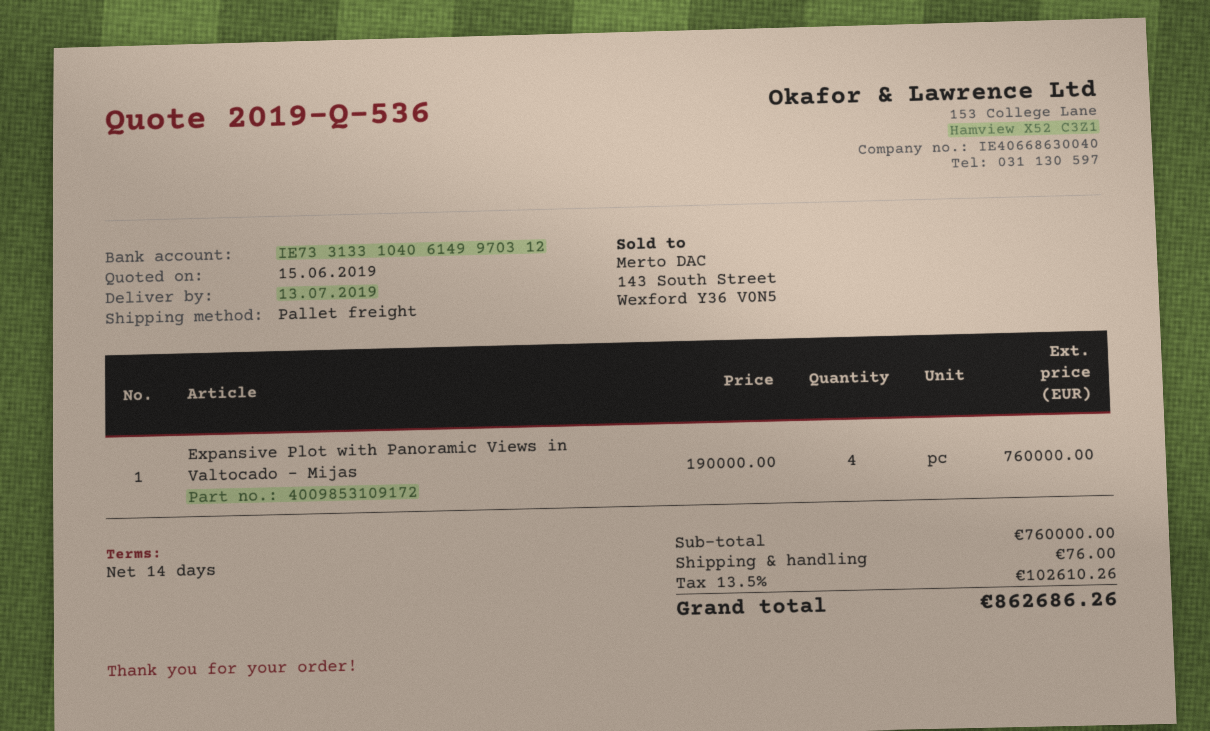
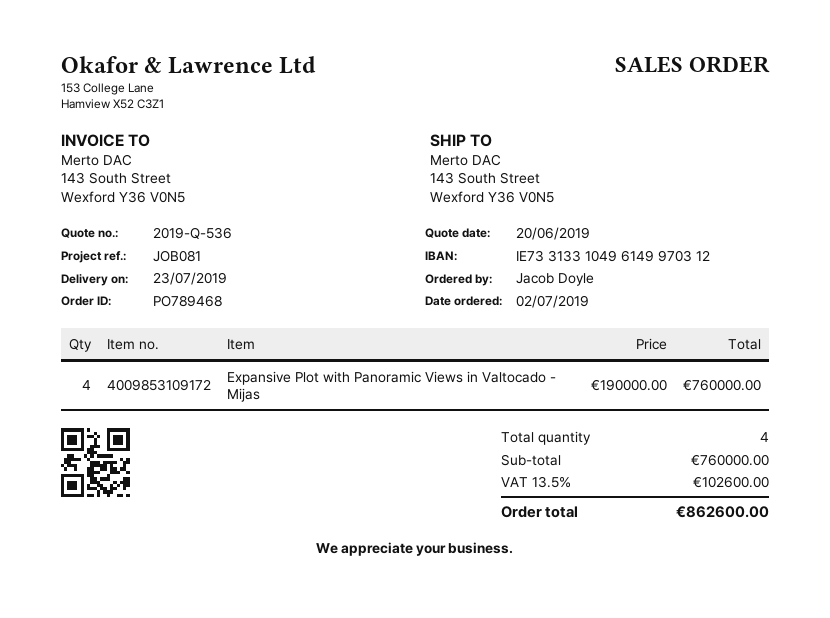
quote date: 2019-06-15 -> 2019-06-20
delivery date: 2019-07-13 -> 2019-07-23
bank account: IE73313310406149970312 -> IE73313310496149970312
shipping: 76.00 -> none
tax: 13.5% = 102610.26 -> 13.5% = 102600.00
total: 862686.26 -> 862600.00

